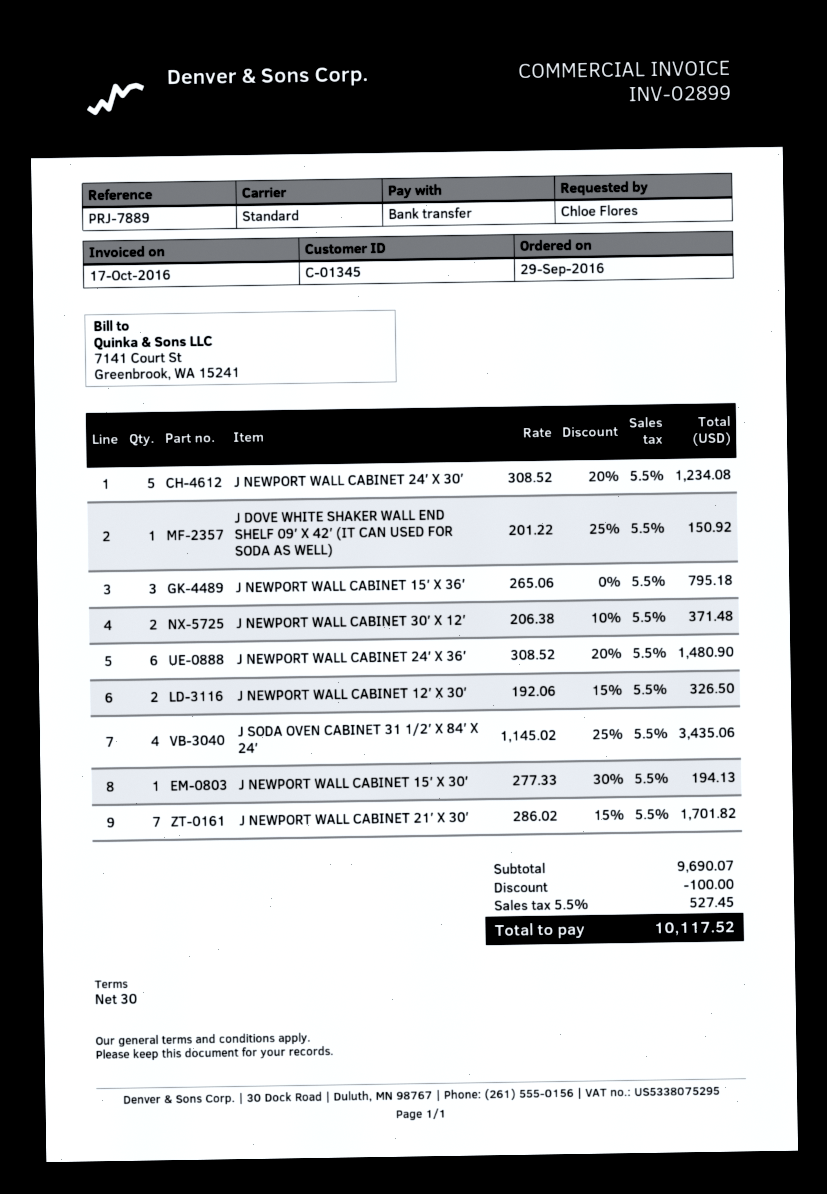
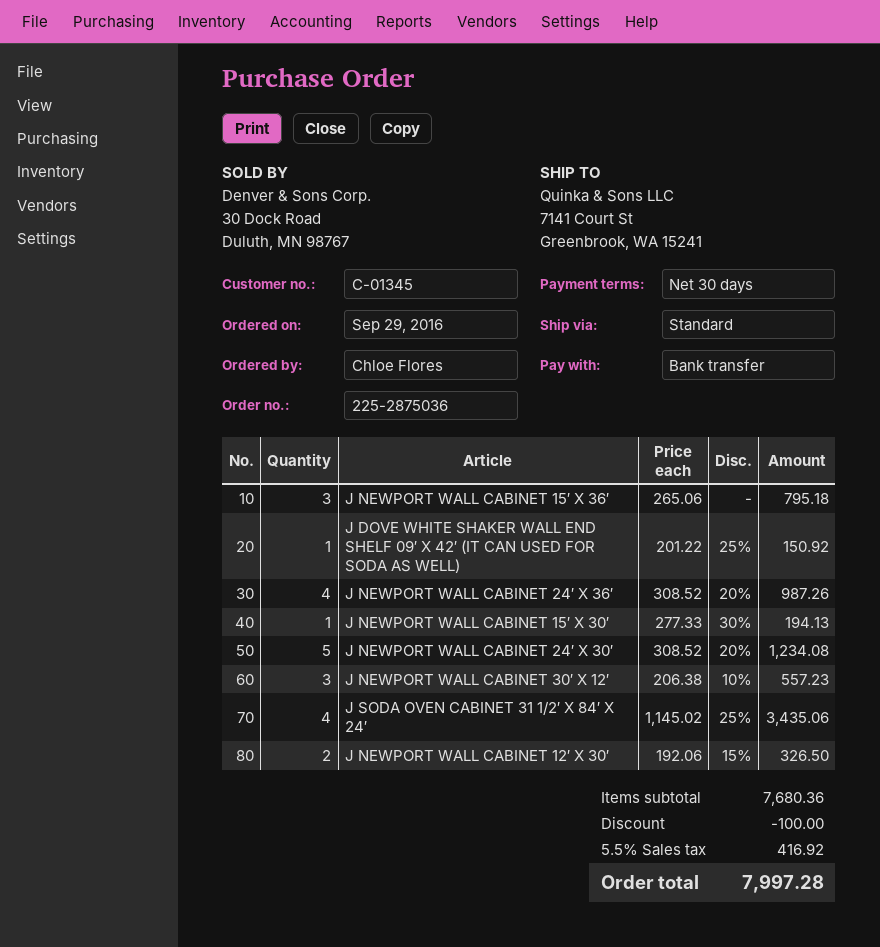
J NEWPORT WALL CABINET 30′ X 12′: 2 x 206.38 - 10% = 371.48 -> 3 x 206.38 - 10% = 557.23
J NEWPORT WALL CABINET 24′ X 36′: 6 x 308.52 - 20% = 1480.90 -> 4 x 308.52 - 20% = 987.26
J NEWPORT WALL CABINET 21′ X 30′: 7 x 286.02 - 15% = 1701.82 -> none
subtotal: 9690.07 -> 7680.36
tax: 5.5% = 527.45 -> 5.5% = 416.92
total: 10117.52 -> 7997.28

